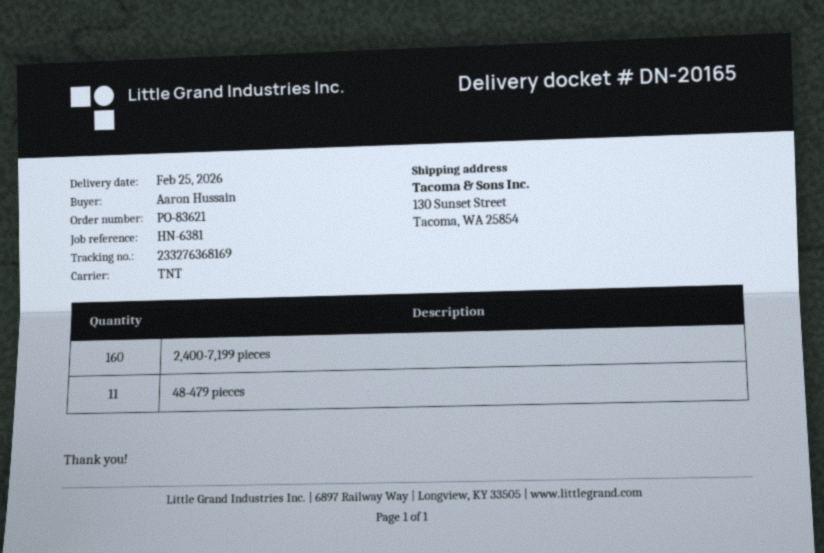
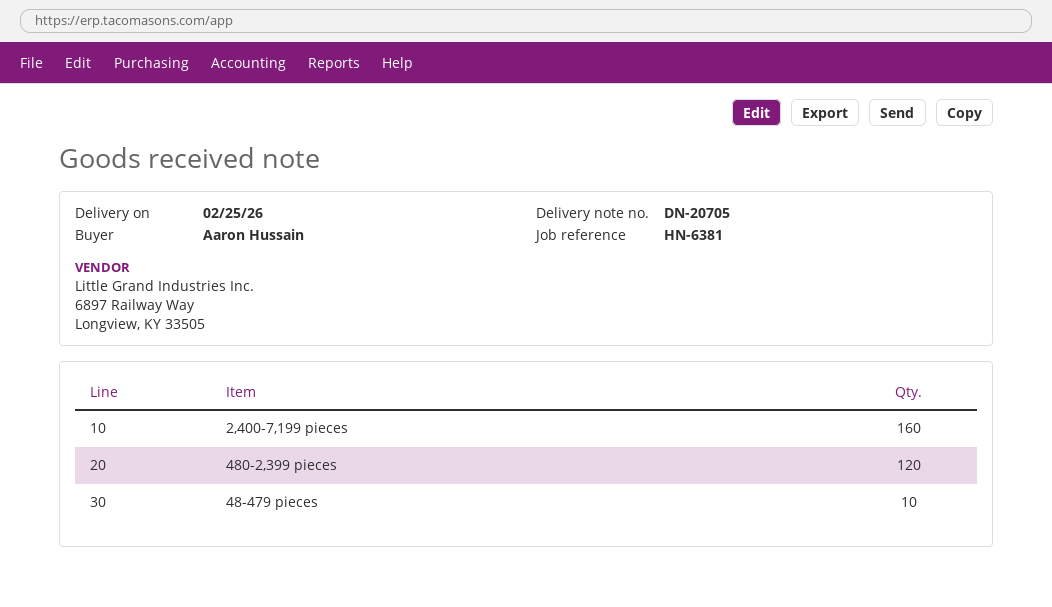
delivery note number: DN-20165 -> DN-20705
48-479 pieces: 11 -> 10
480-2,399 pieces: none -> 120

